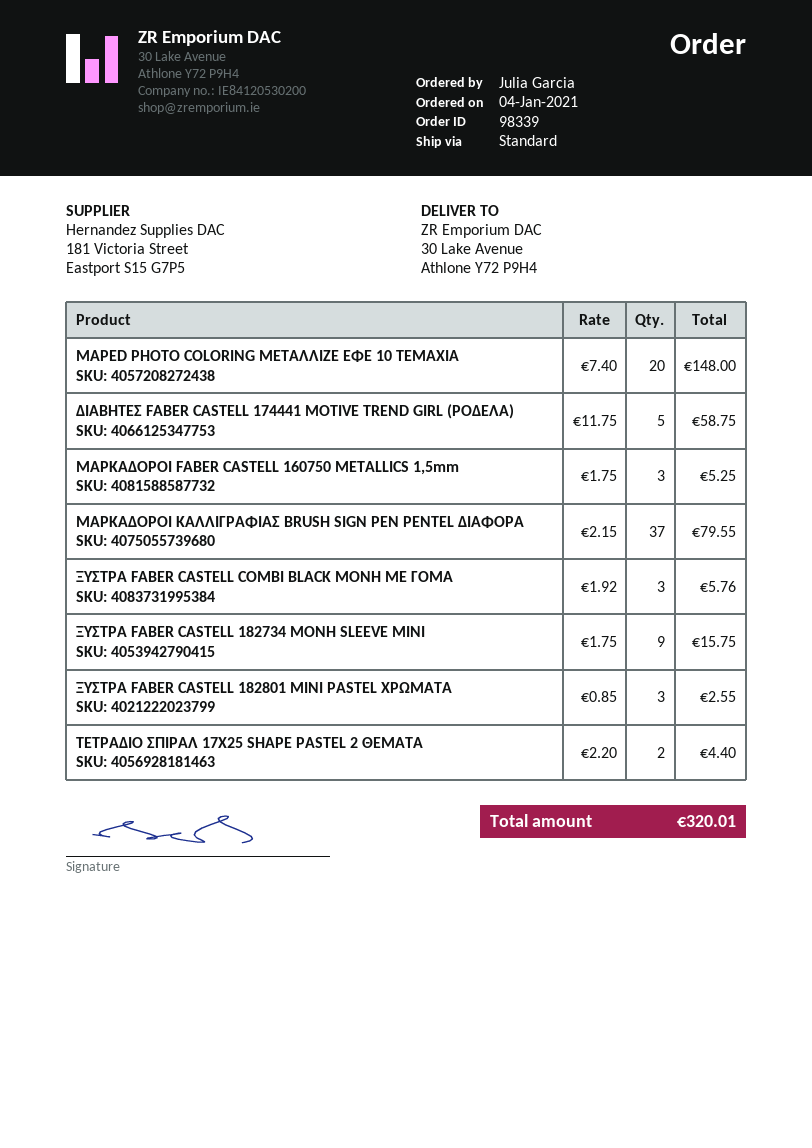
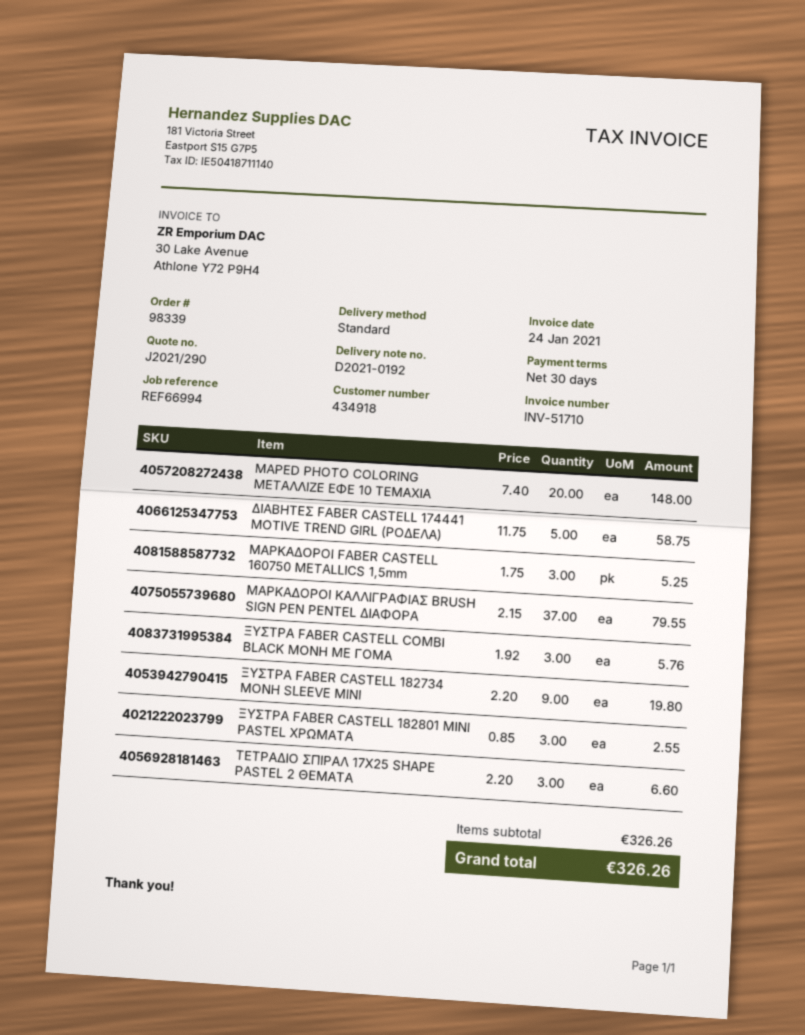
ΞΥΣΤΡΑ FABER CASTELL 182734 ΜΟΝH SLEEVE MINI: 9 x 1.75 = 15.75 -> 9 x 2.20 = 19.80
ΤΕΤΡΑΔΙΟ ΣΠΙΡΑΛ 17X25 SHAPE PASTEL 2 ΘΕΜΑΤΑ: 2 x 2.20 = 4.40 -> 3 x 2.20 = 6.60
total: 320.01 -> 326.26

